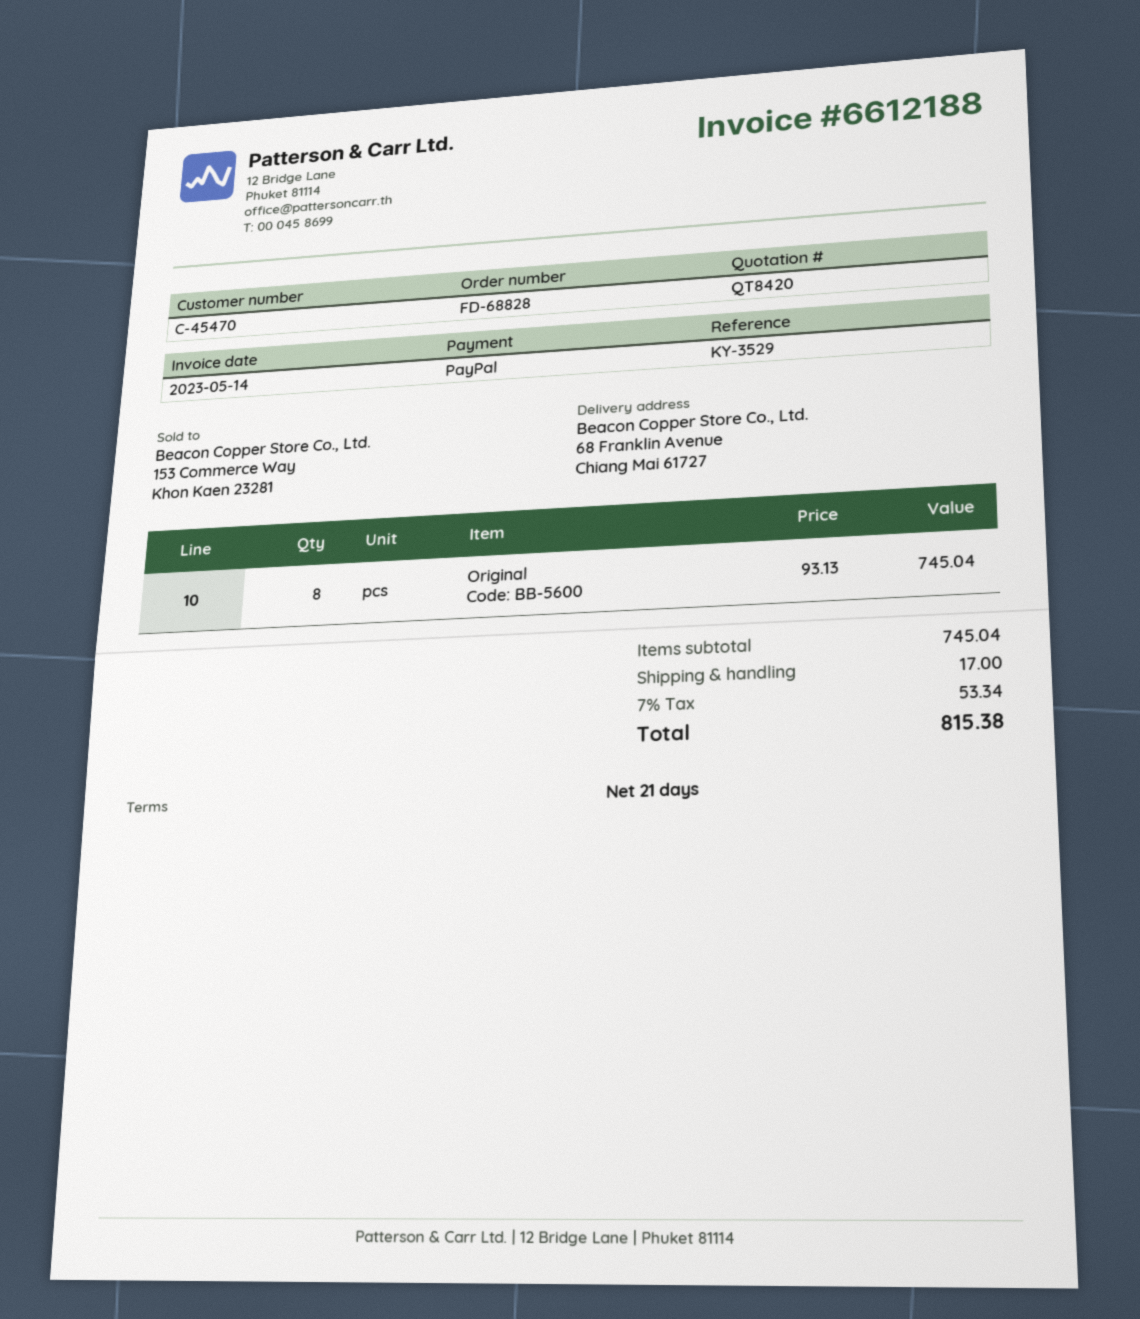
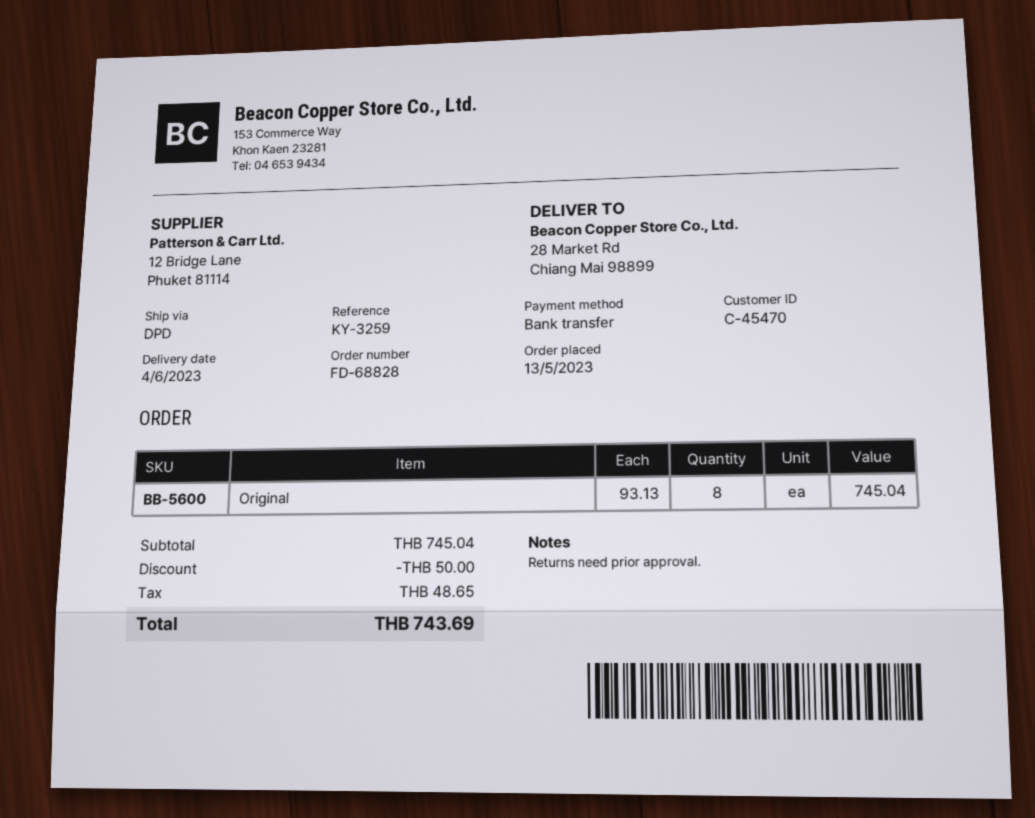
reference: KY-3529 -> KY-3259
payment method: PayPal -> bank transfer
ship to: 68 Franklin Avenue, Chiang Mai 61727 -> 28 Market Rd, Chiang Mai 98899
discount: none -> 50.00
shipping: 17.00 -> none
tax: 53.34 -> 48.65
total: 815.38 -> 743.69

